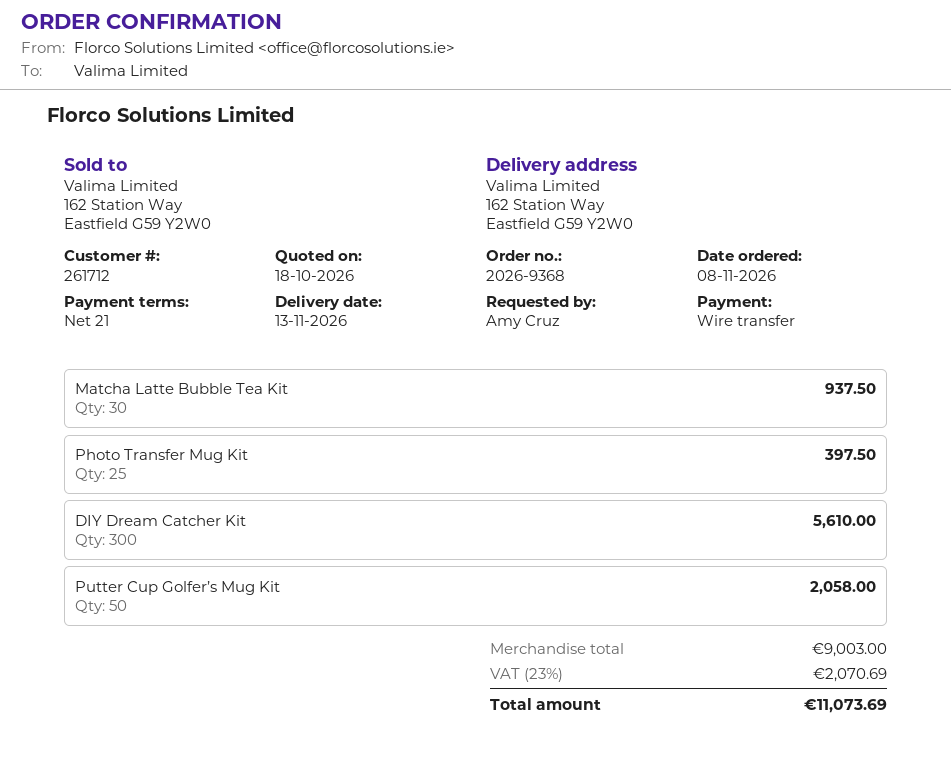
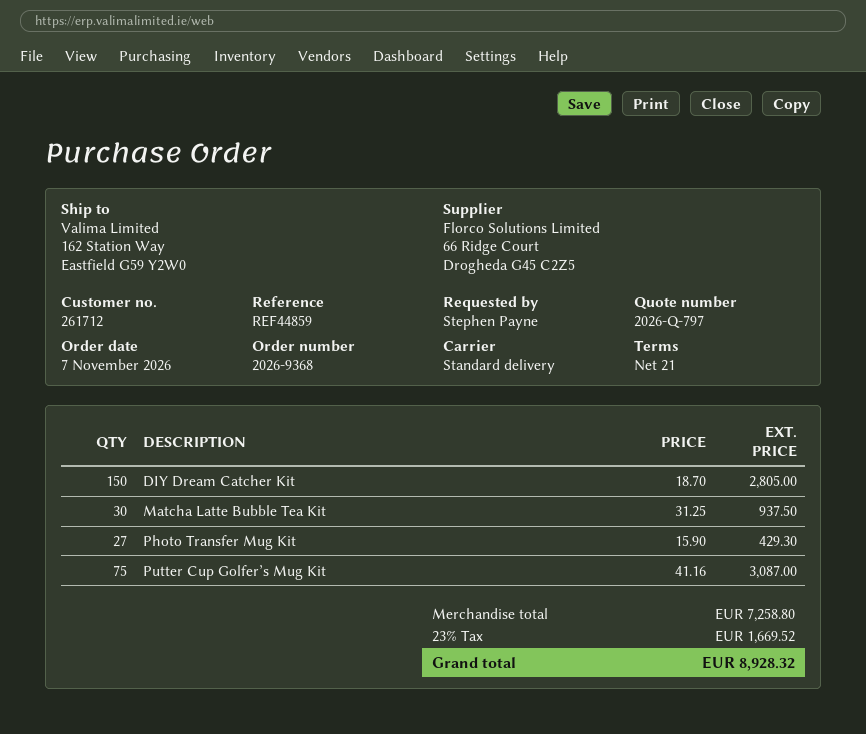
order date: 2026-11-08 -> 2026-11-07
ordered by: Amy Cruz -> Stephen Payne
Photo Transfer Mug Kit: 25 for 397.50 -> 27 for 429.30
DIY Dream Catcher Kit: 300 for 5610.00 -> 150 for 2805.00
Putter Cup Golfer’s Mug Kit: 50 for 2058.00 -> 75 for 3087.00
subtotal: 9003.00 -> 7258.80
tax: 23% = 2070.69 -> 23% = 1669.52
total: 11073.69 -> 8928.32

